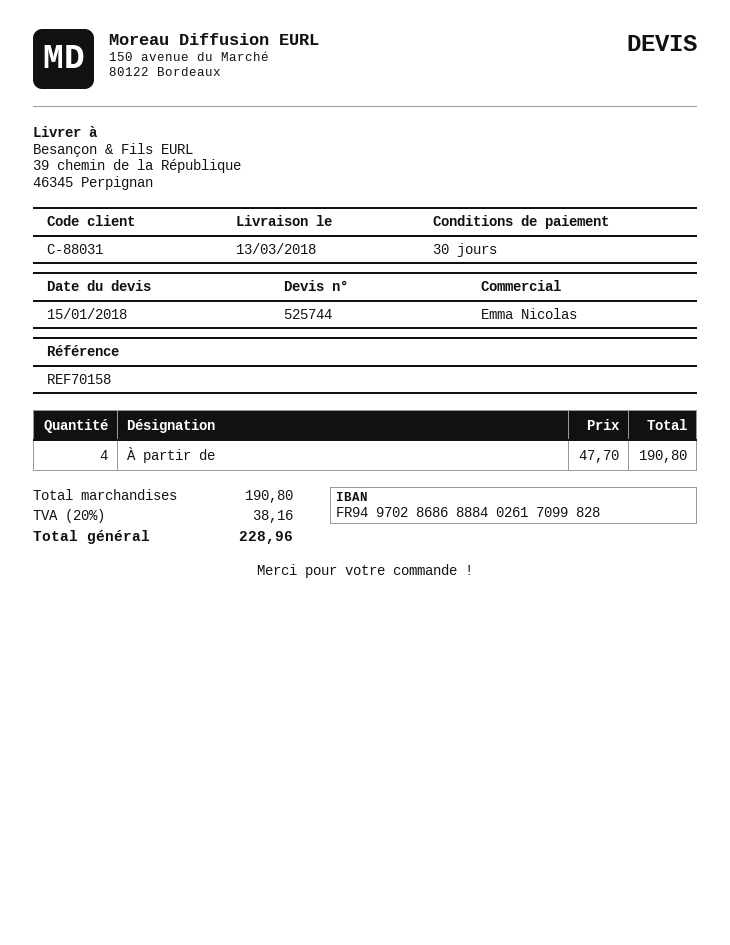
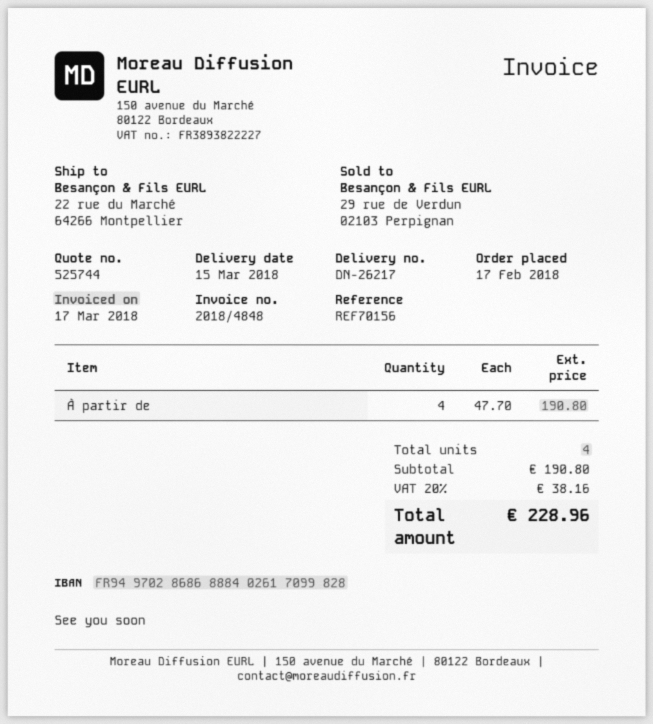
delivery date: 2018-03-13 -> 2018-03-15
reference: REF70158 -> REF70156
ship to: 39 chemin de la République, 46345 Perpignan -> 22 rue du Marché, 64266 Montpellier

